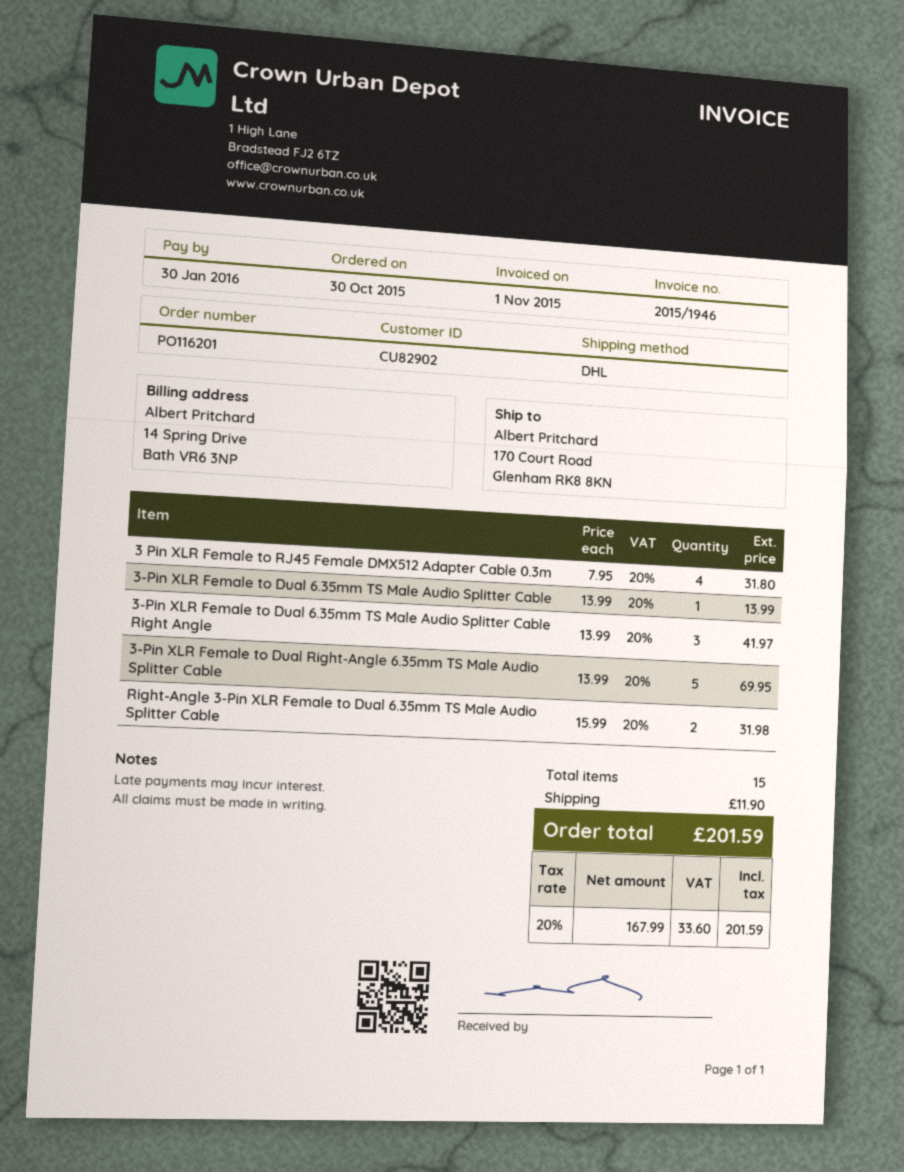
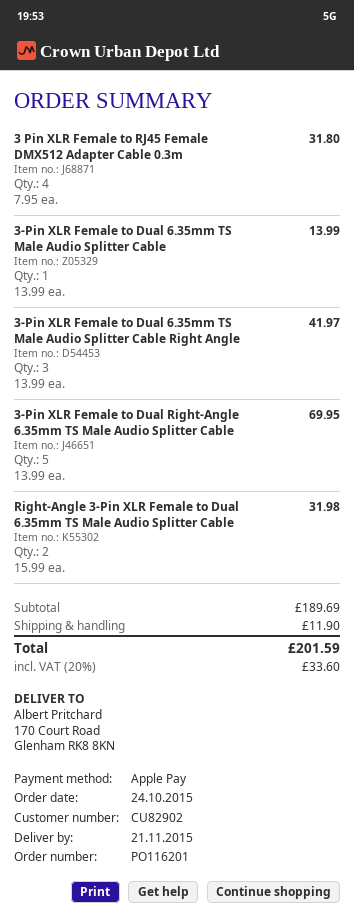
order date: 2015-10-30 -> 2015-10-24

